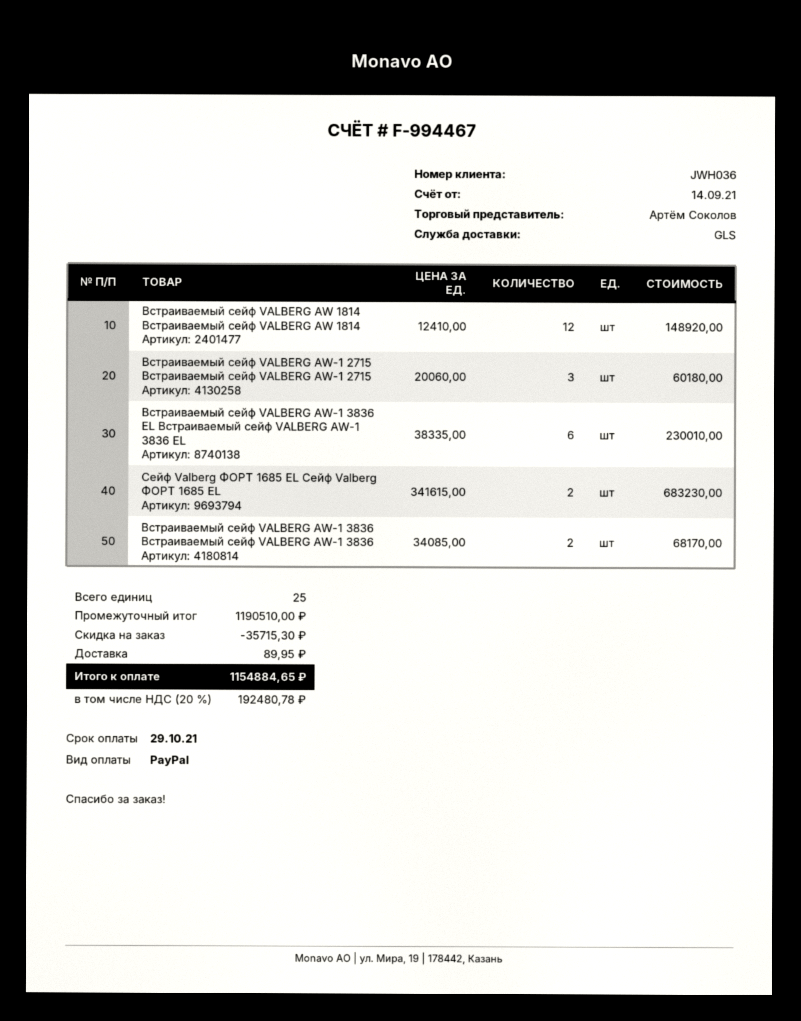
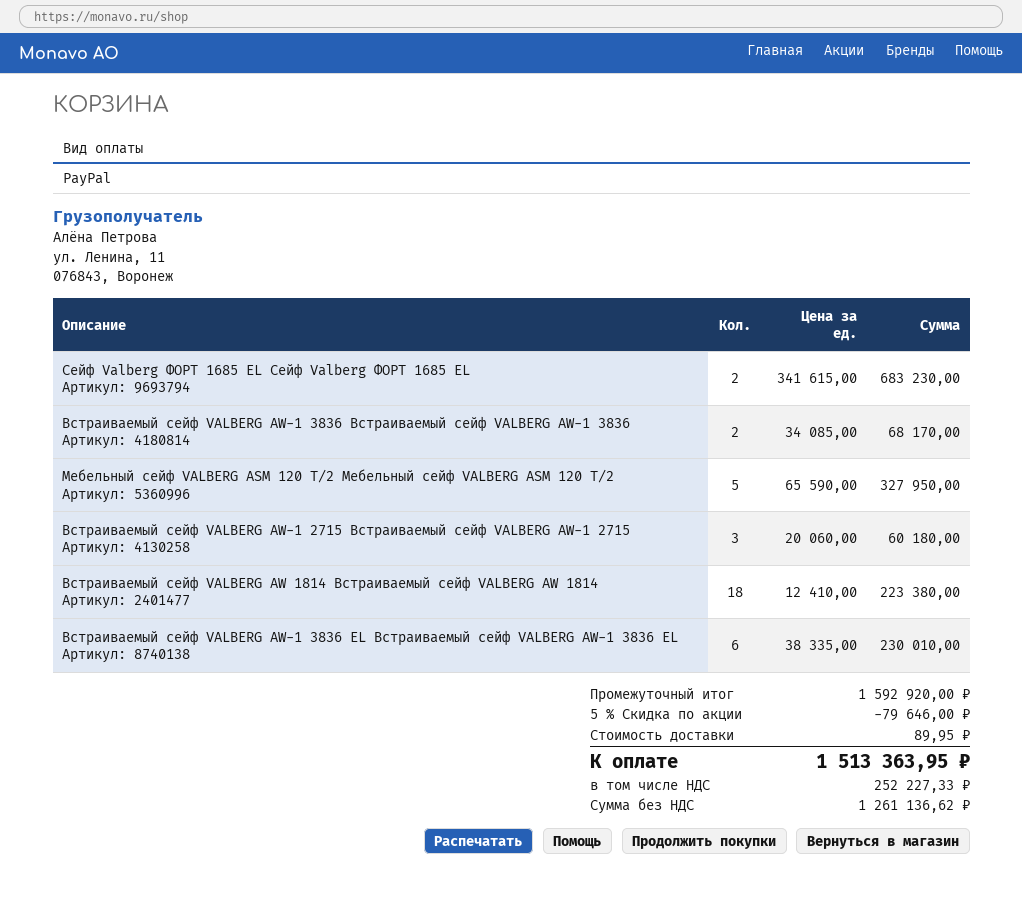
Встраиваемый сейф VALBERG AW 1814 Встраиваемый сейф VALBERG AW 1814: 12 x 12410.00 = 148920.00 -> 18 x 12410.00 = 223380.00
Мебельный сейф VALBERG ASM 120 T/2 Мебельный сейф VALBERG ASM 120 T/2: none -> 5 x 65590.00 = 327950.00
subtotal: 1190510.00 -> 1592920.00
discount: 35715.30 -> 79646.00
tax: 192480.78 -> 252227.33
total: 1154884.65 -> 1513363.95

